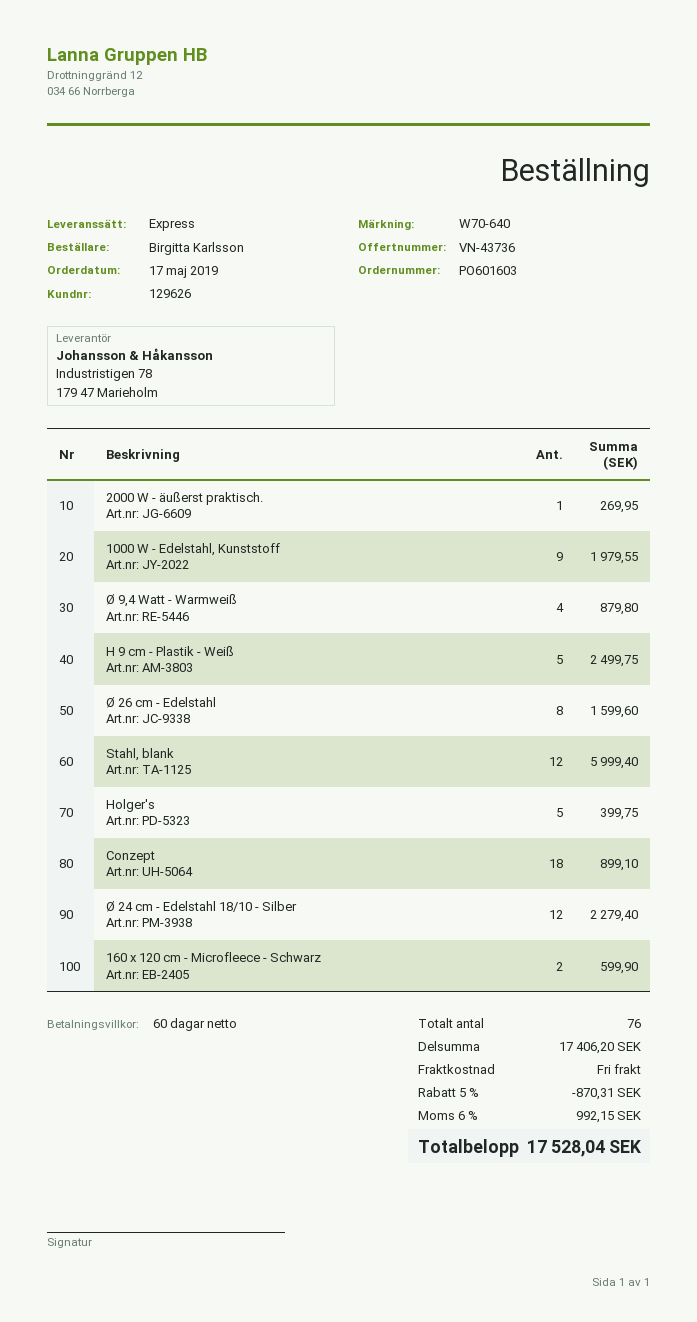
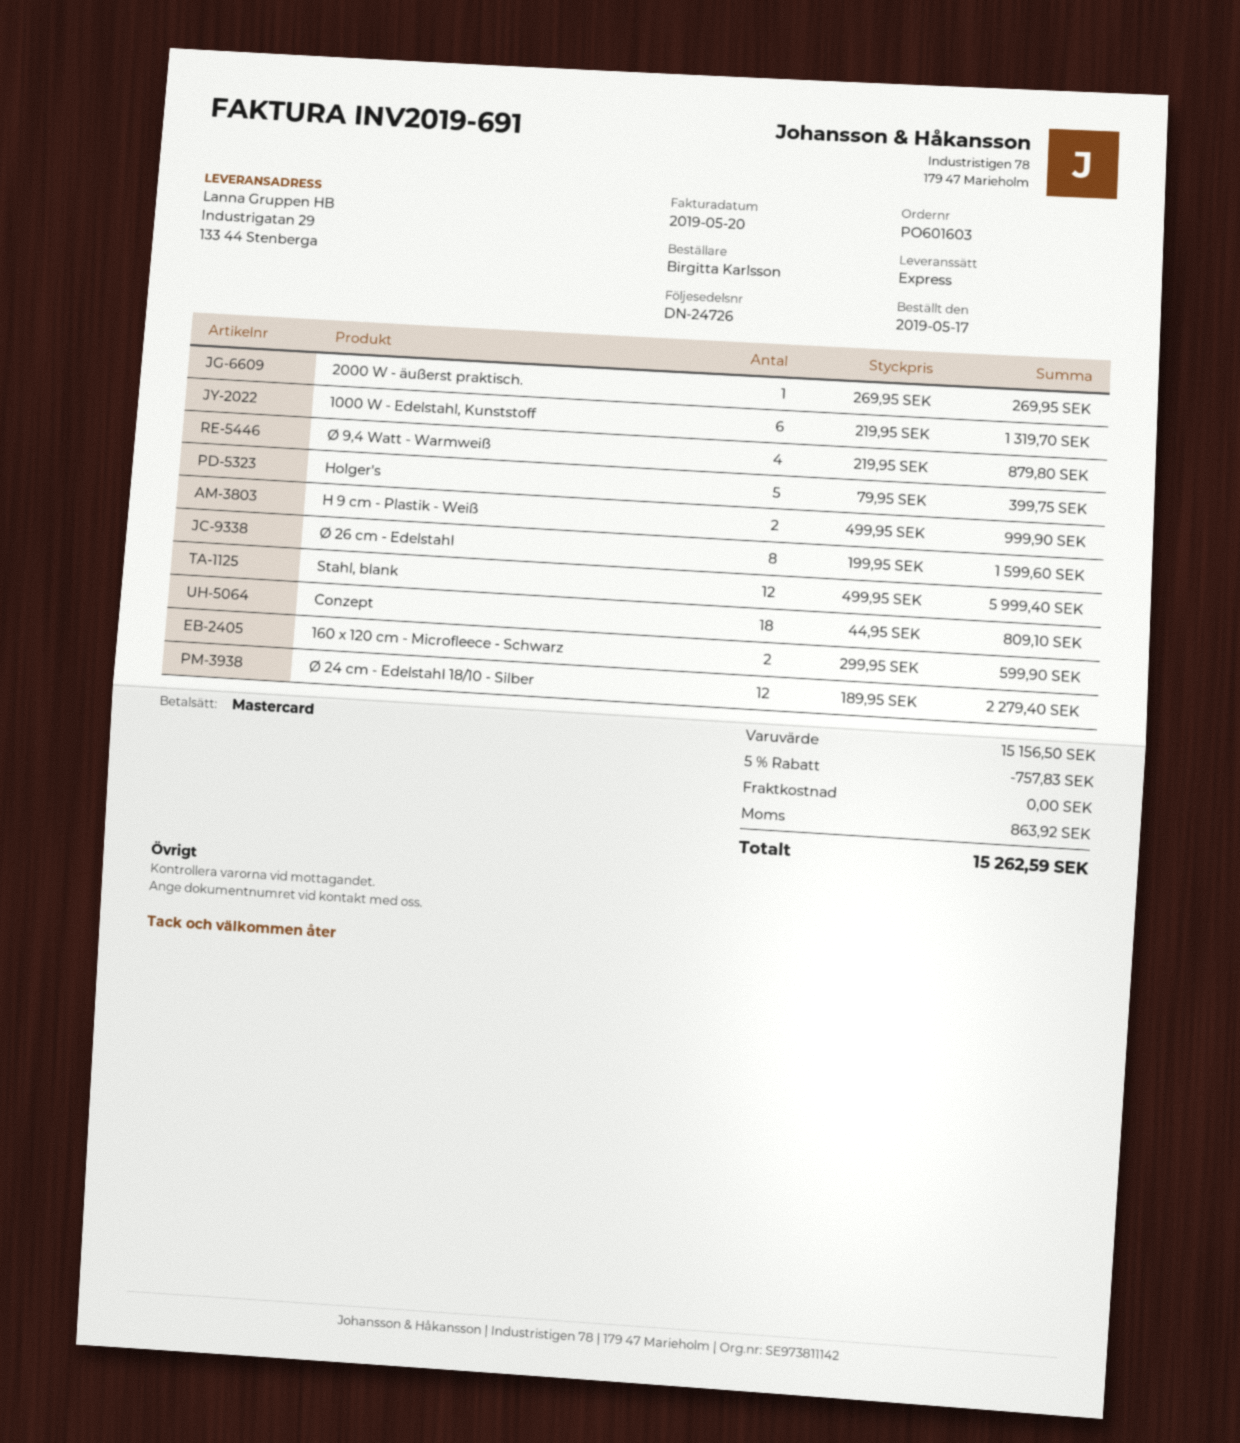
1000 W - Edelstahl, Kunststoff: 9 for 1979.55 -> 6 for 1319.70
H 9 cm - Plastik - Weiß: 5 for 2499.75 -> 2 for 999.90
Conzept: 18 for 899.10 -> 18 for 809.10
subtotal: 17406.20 -> 15156.50
discount: 5% = 870.31 -> 5% = 757.83
tax: 992.15 -> 863.92
total: 17528.04 -> 15262.59

